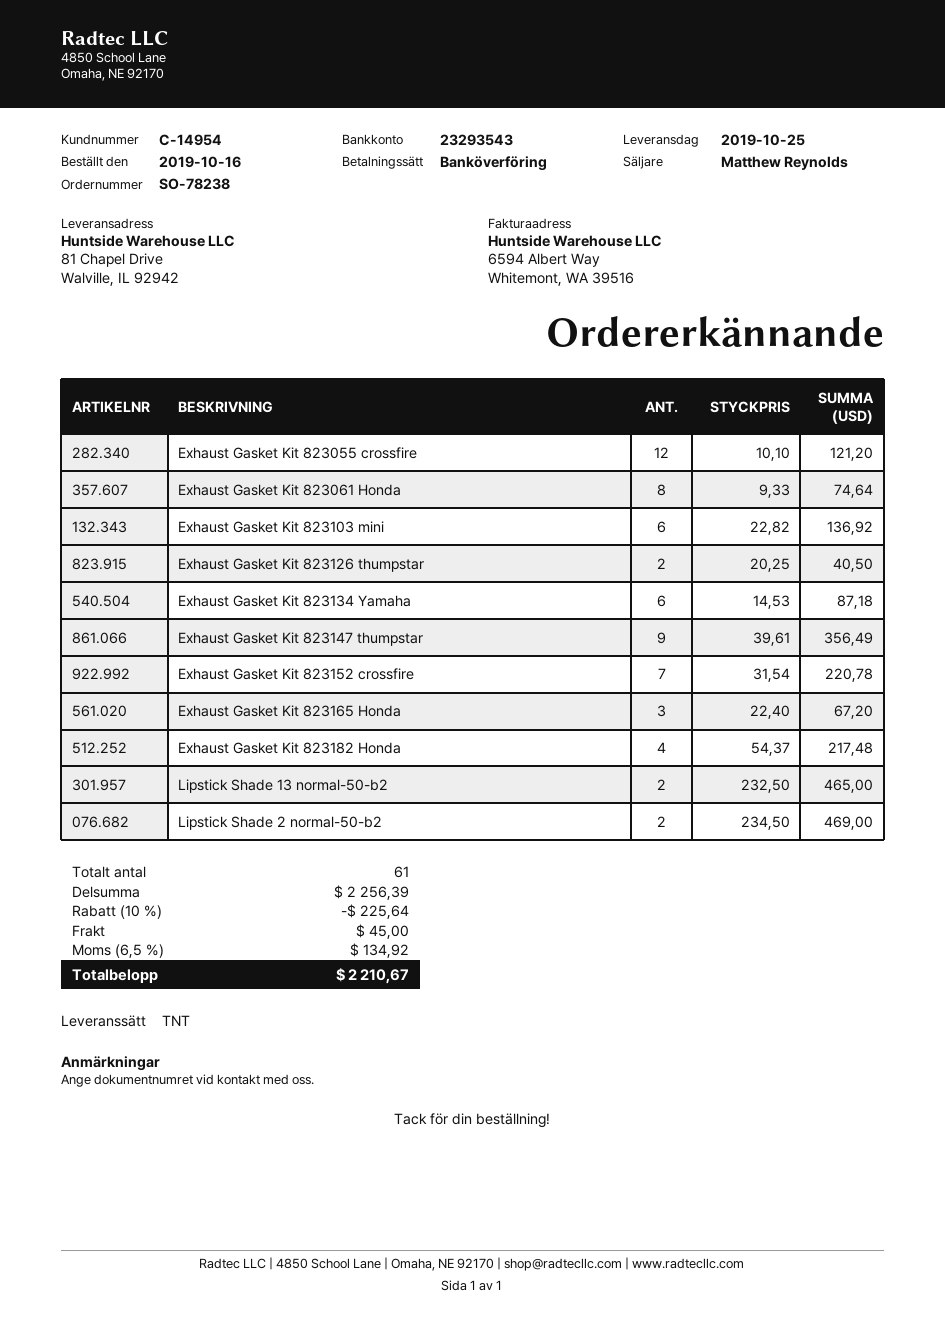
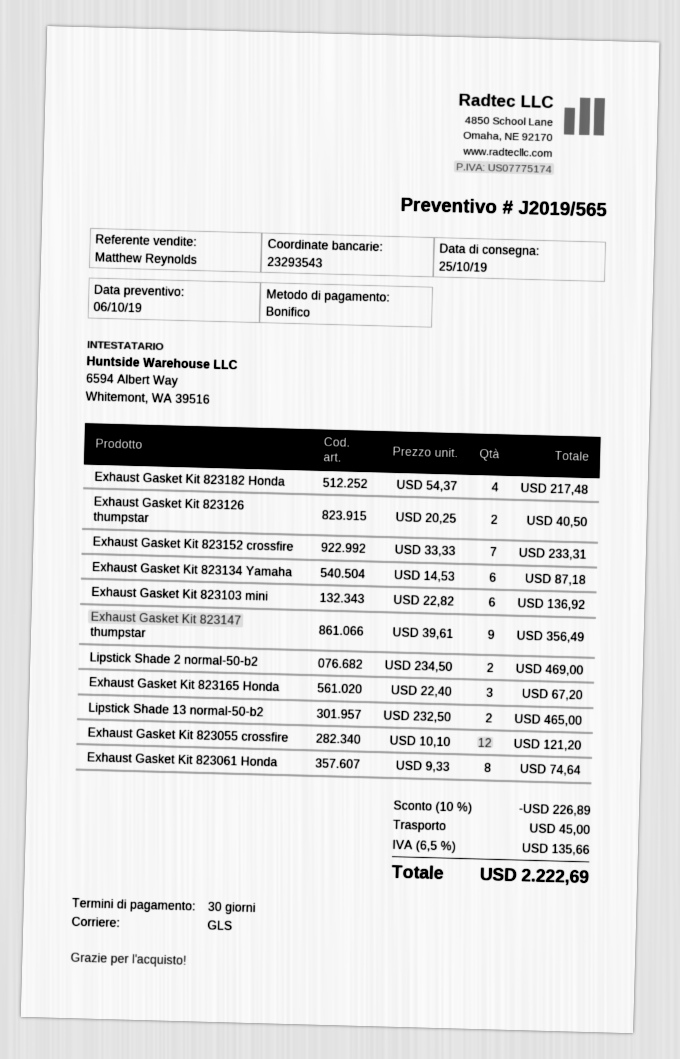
shipping method: TNT -> GLS
Exhaust Gasket Kit 823152 crossfire: 7 x 31.54 = 220.78 -> 7 x 33.33 = 233.31
discount: 10% = 225.64 -> 10% = 226.89
tax: 6.5% = 134.92 -> 6.5% = 135.66
total: 2210.67 -> 2222.69

